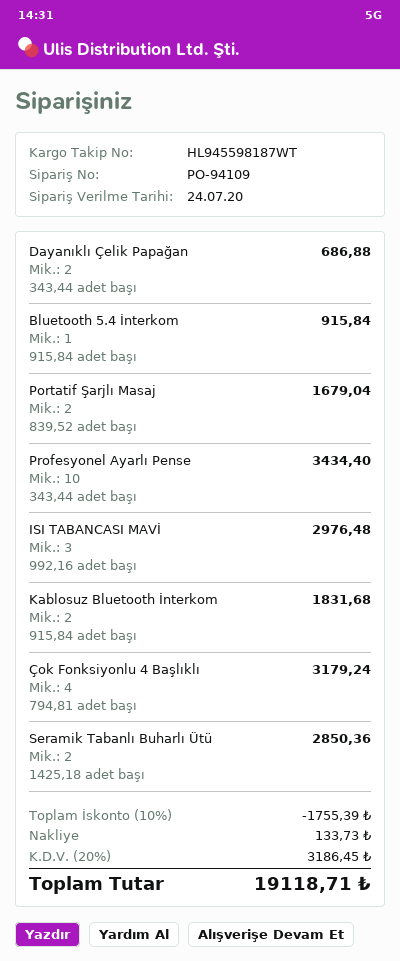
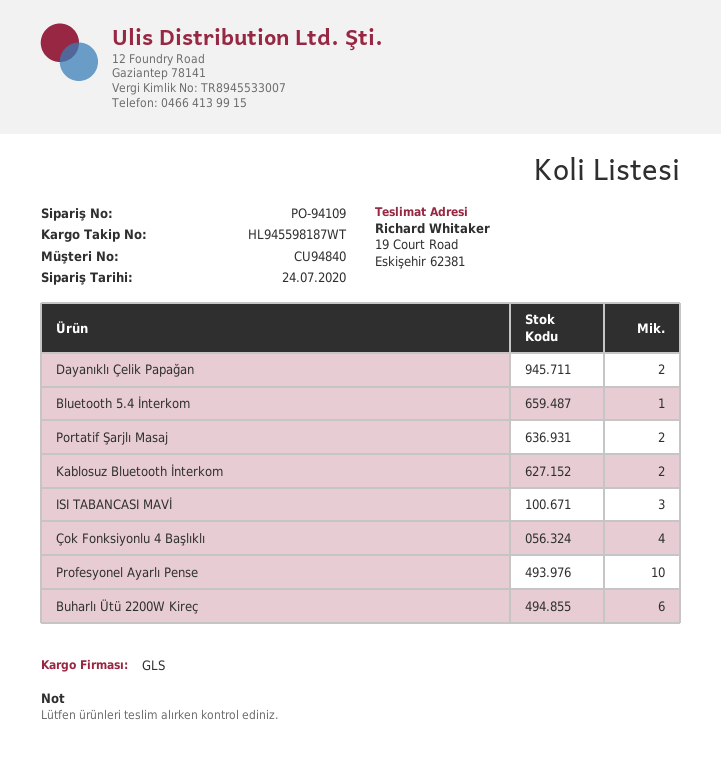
Seramik Tabanlı Buharlı Ütü: 2 -> none
Buharlı Ütü 2200W Kireç: none -> 6

